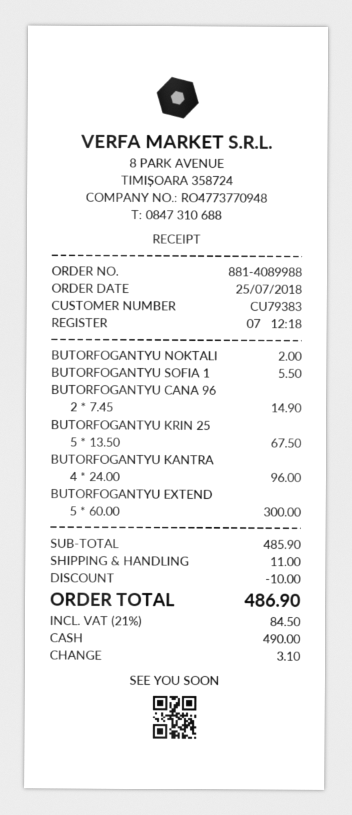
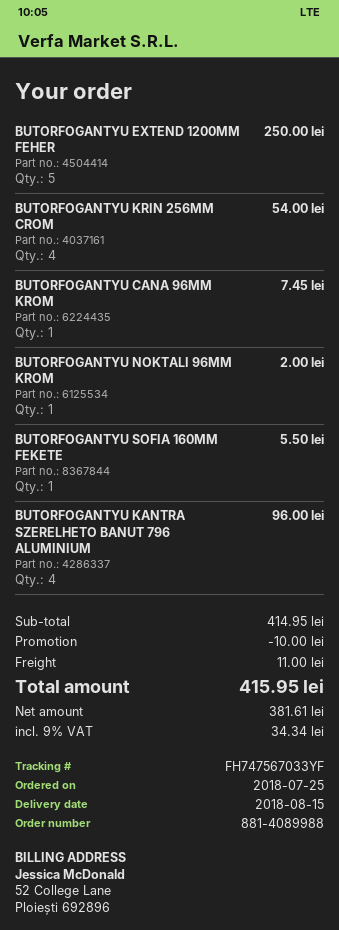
BUTORFOGANTYU CANA 96: 2 for 14.90 -> 1 for 7.45
BUTORFOGANTYU KRIN 25: 5 for 67.50 -> 4 for 54.00
BUTORFOGANTYU EXTEND: 5 for 300.00 -> 5 for 250.00
subtotal: 485.90 -> 414.95
tax: 21% = 84.50 -> 9% = 34.34
total: 486.90 -> 415.95

